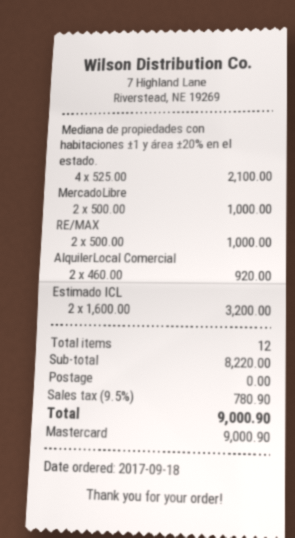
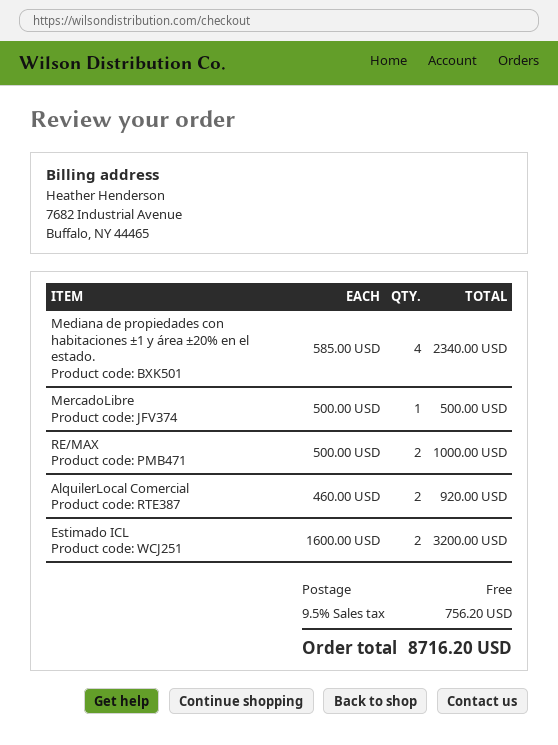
Mediana de propiedades con habitaciones ±1 y área ±20% en el estado.: 4 x 525.00 = 2100.00 -> 4 x 585.00 = 2340.00
MercadoLibre: 2 x 500.00 = 1000.00 -> 1 x 500.00 = 500.00
tax: 9.5% = 780.90 -> 9.5% = 756.20
total: 9000.90 -> 8716.20

